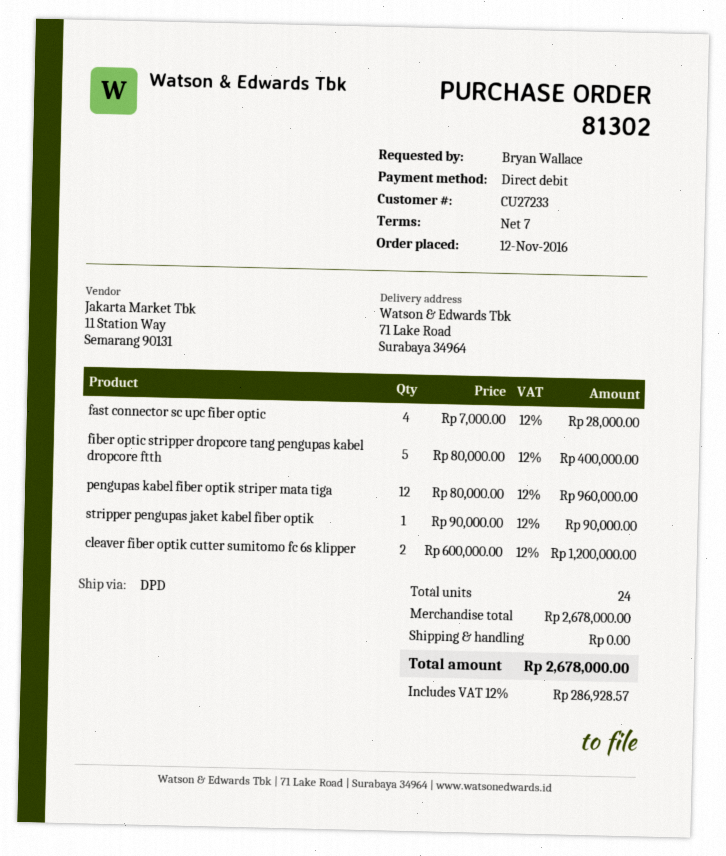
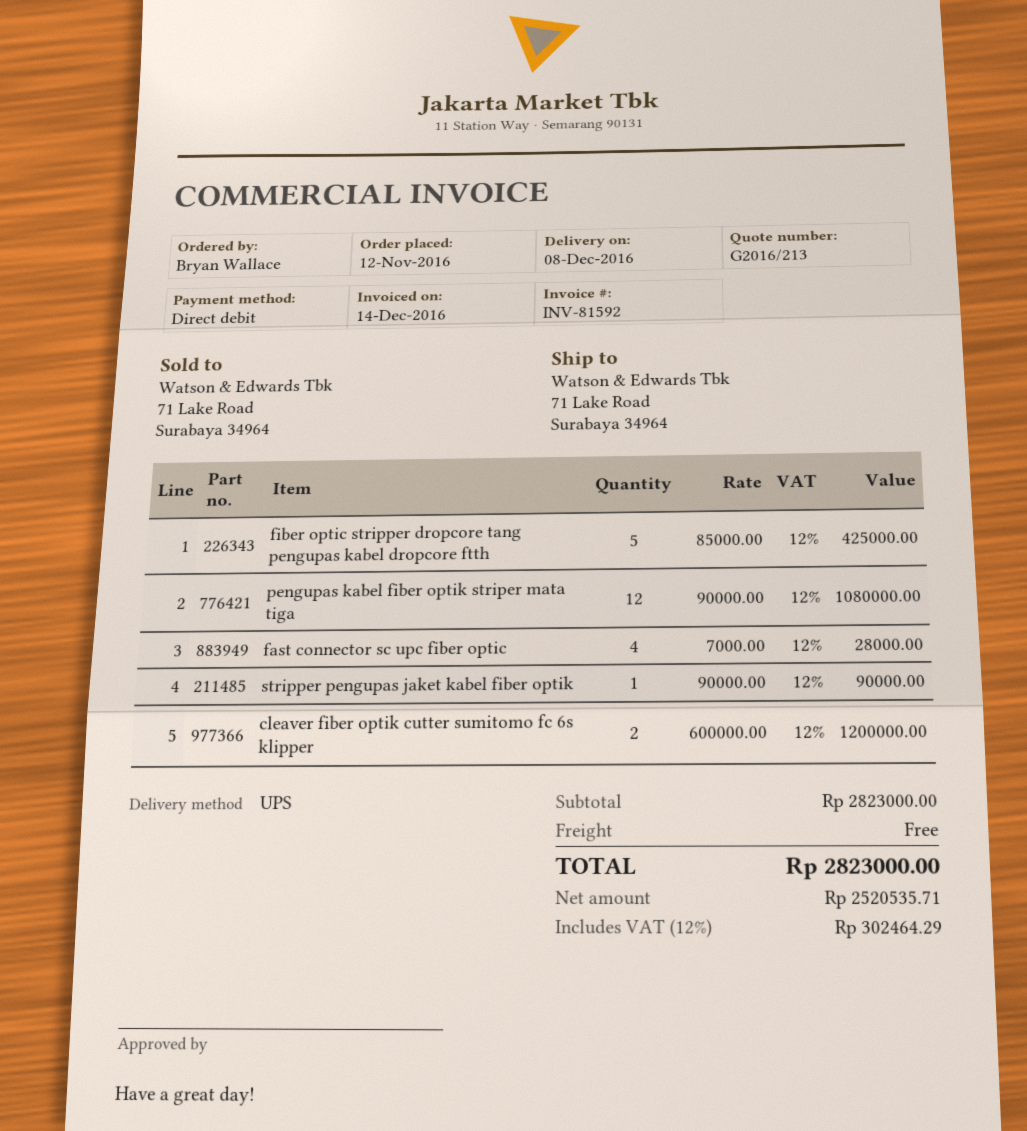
shipping method: DPD -> UPS
fiber optic stripper dropcore tang pengupas kabel dropcore ftth: 5 x 80000.00 = 400000.00 -> 5 x 85000.00 = 425000.00
pengupas kabel fiber optik striper mata tiga: 12 x 80000.00 = 960000.00 -> 12 x 90000.00 = 1080000.00
subtotal: 2678000.00 -> 2823000.00
tax: 12% = 286928.57 -> 12% = 302464.29
total: 2678000.00 -> 2823000.00

